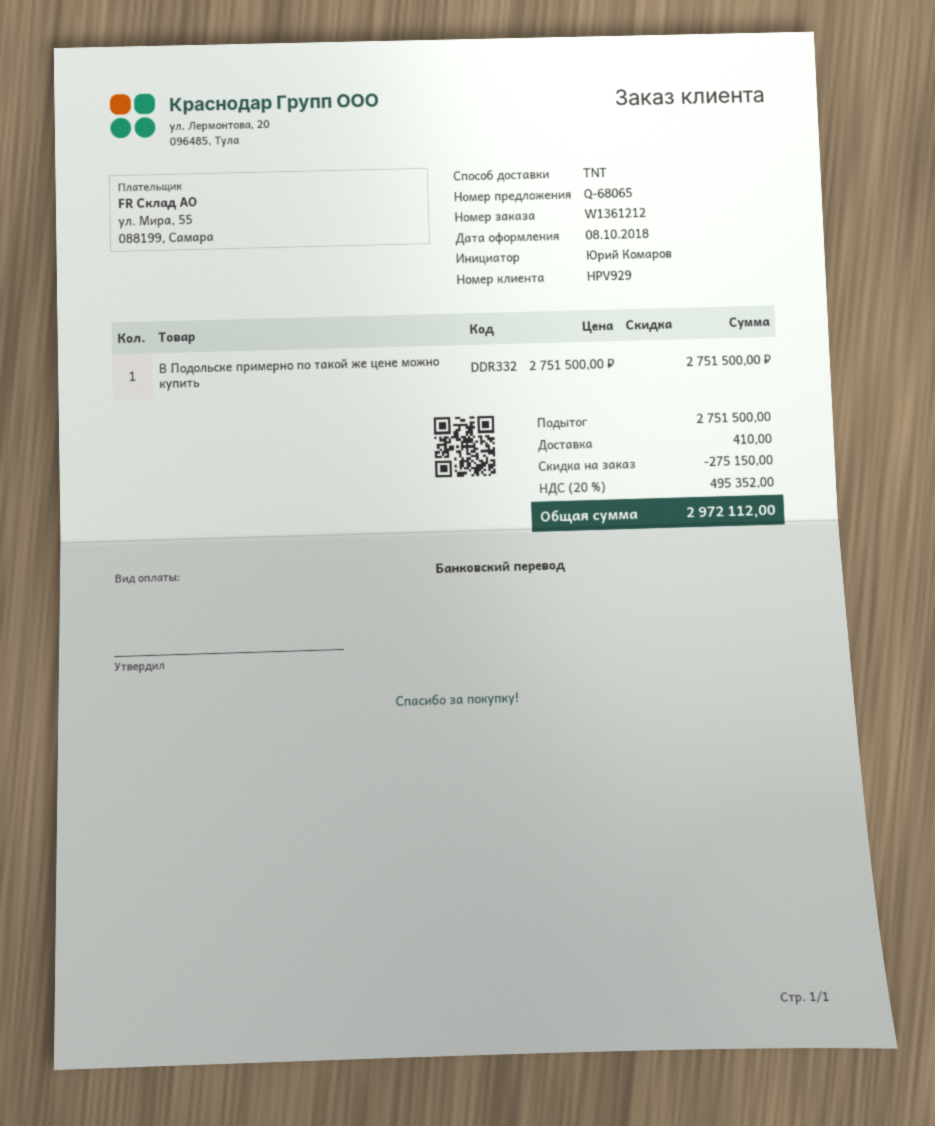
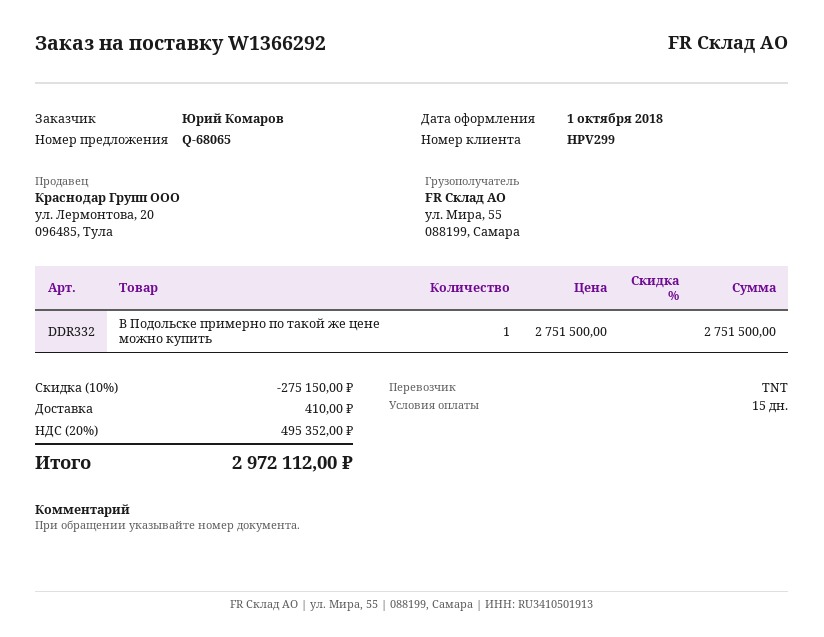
order number: W1361212 -> W1366292
order date: 2018-10-08 -> 2018-10-01
customer number: HPV929 -> HPV299

